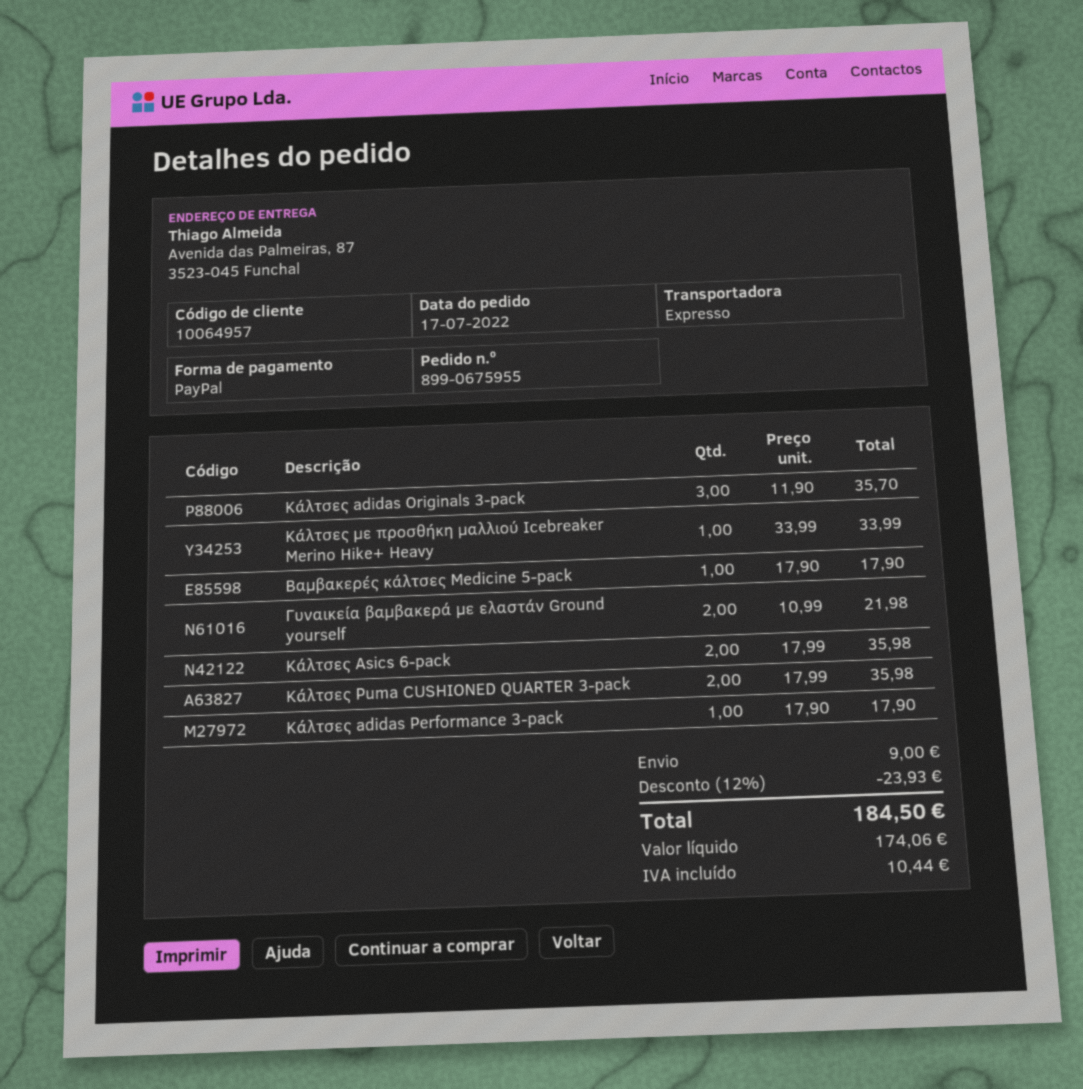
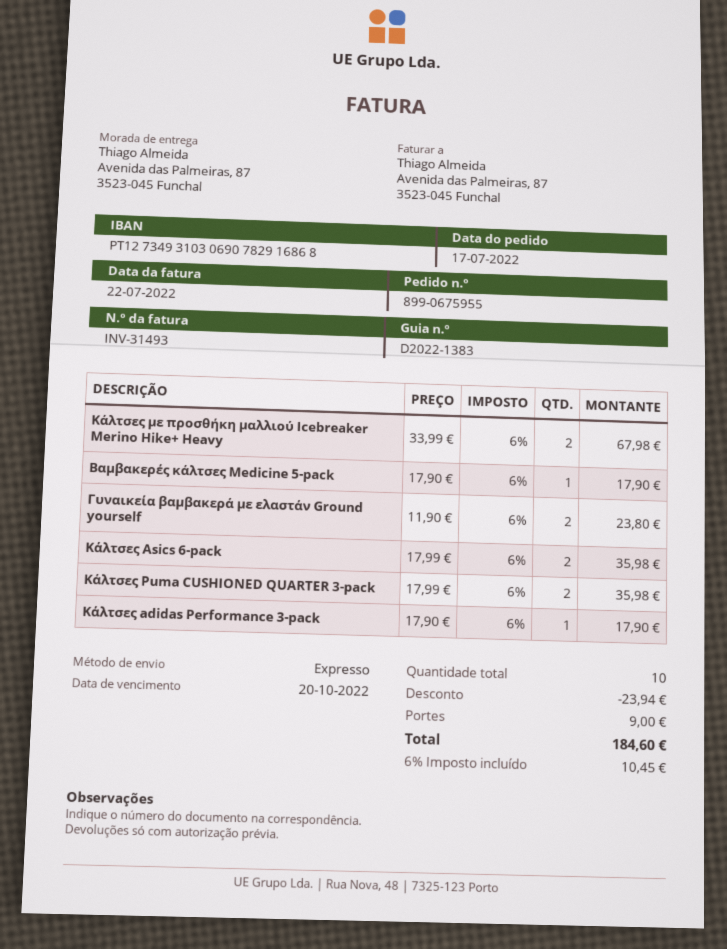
Κάλτσες adidas Originals 3-pack: 3 x 11.90 = 35.70 -> none
Κάλτσες με προσθήκη μαλλιού Icebreaker Merino Hike+ Heavy: 1 x 33.99 = 33.99 -> 2 x 33.99 = 67.98
Γυναικεία βαμβακερά με ελαστάν Ground yourself: 2 x 10.99 = 21.98 -> 2 x 11.90 = 23.80
discount: 23.93 -> 23.94
tax: 10.44 -> 10.45
total: 184.50 -> 184.60

